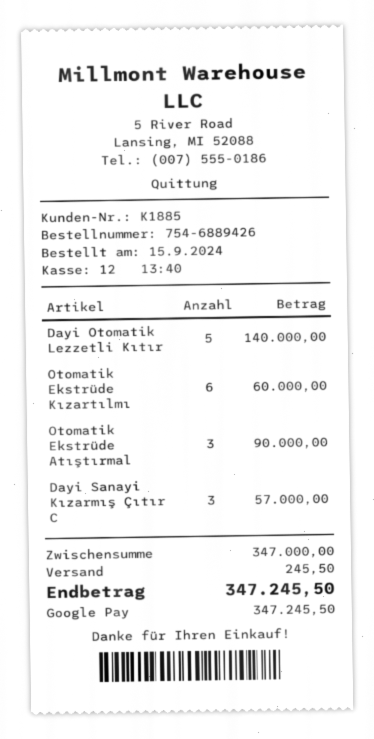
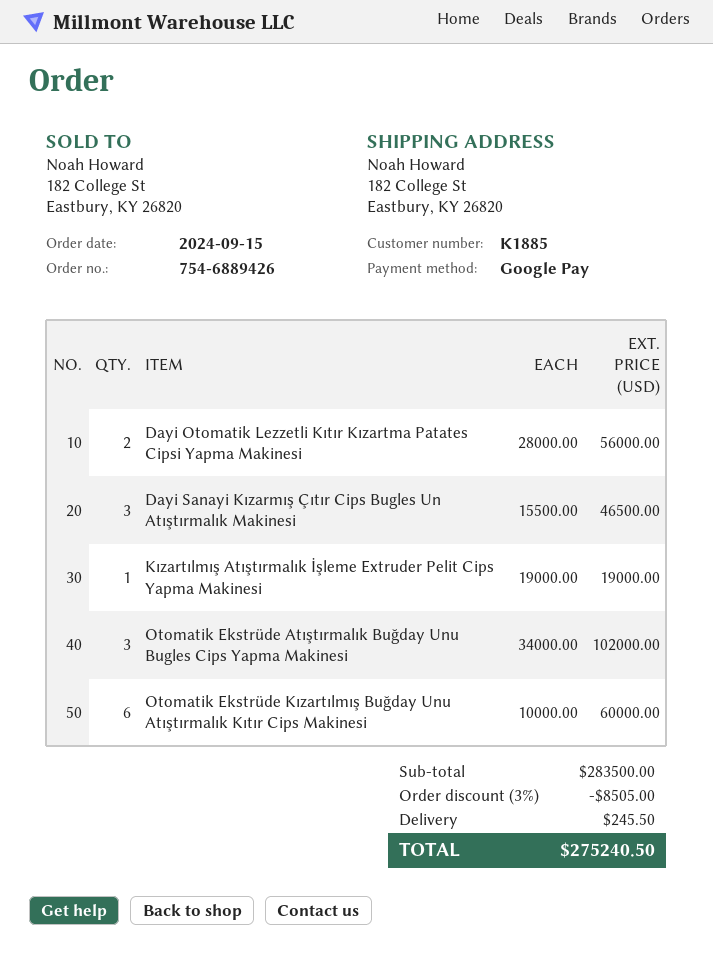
Dayi Otomatik Lezzetli Kıtır: 5 for 140000.00 -> 2 for 56000.00
Otomatik Ekstrüde Atıştırmal: 3 for 90000.00 -> 3 for 102000.00
Dayi Sanayi Kızarmış Çıtır C: 3 for 57000.00 -> 3 for 46500.00
Kızartılmış Atıştırmalık İşleme Extruder Pelit Cips Yapma Makinesi: none -> 1 for 19000.00
subtotal: 347000.00 -> 283500.00
discount: none -> 3% = 8505.00
total: 347245.50 -> 275240.50

